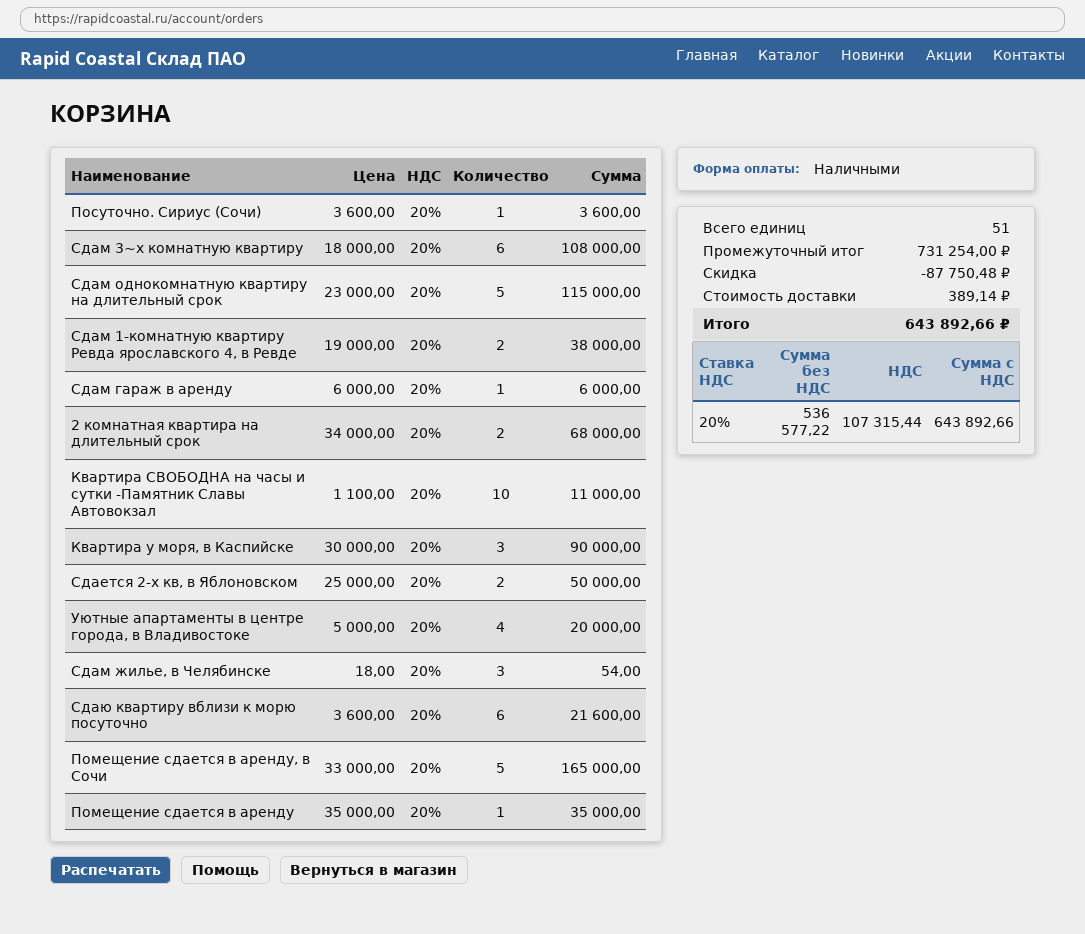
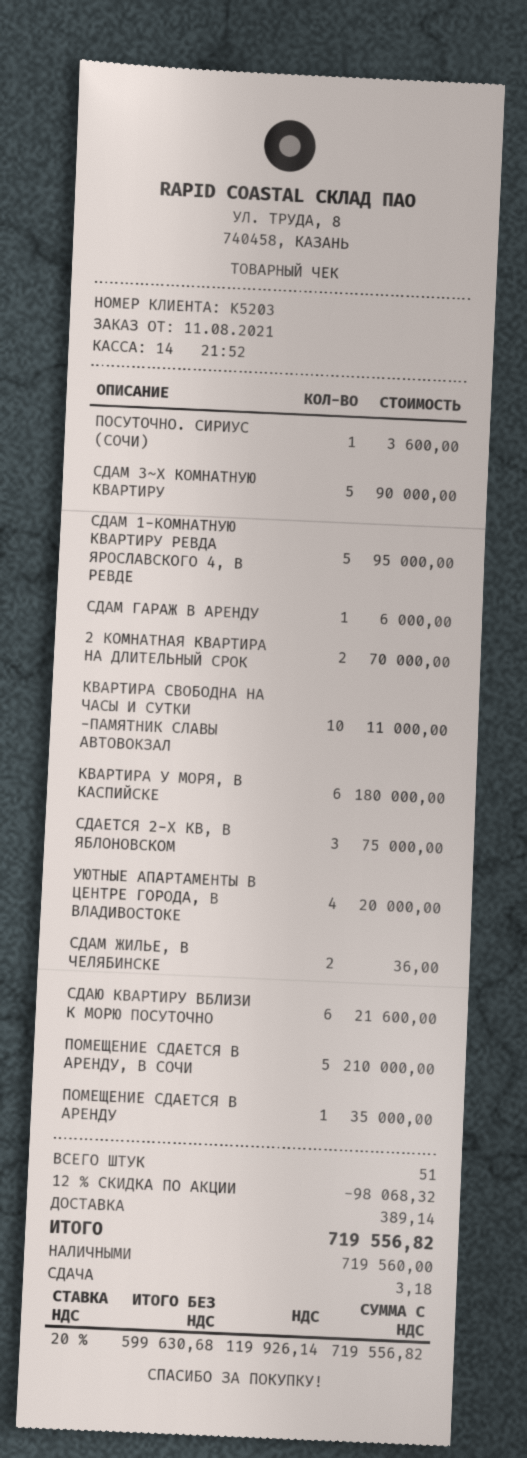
Сдам 3~х комнатную квартиру: 6 for 108000.00 -> 5 for 90000.00
Сдам однокомнатную квартиру на длительный срок: 5 for 115000.00 -> none
Сдам 1-комнатную квартиру Ревда ярославского 4, в Ревде: 2 for 38000.00 -> 5 for 95000.00
2 комнатная квартира на длительный срок: 2 for 68000.00 -> 2 for 70000.00
Квартира у моря, в Каспийске: 3 for 90000.00 -> 6 for 180000.00
Сдается 2-х кв, в Яблоновском: 2 for 50000.00 -> 3 for 75000.00
Сдам жилье, в Челябинске: 3 for 54.00 -> 2 for 36.00
Помещение сдается в аренду, в Сочи: 5 for 165000.00 -> 5 for 210000.00
discount: 87750.48 -> 98068.32
net: 536577.22 -> 599630.68
tax: 20% = 107315.44 -> 20% = 119926.14
total: 643892.66 -> 719556.82

